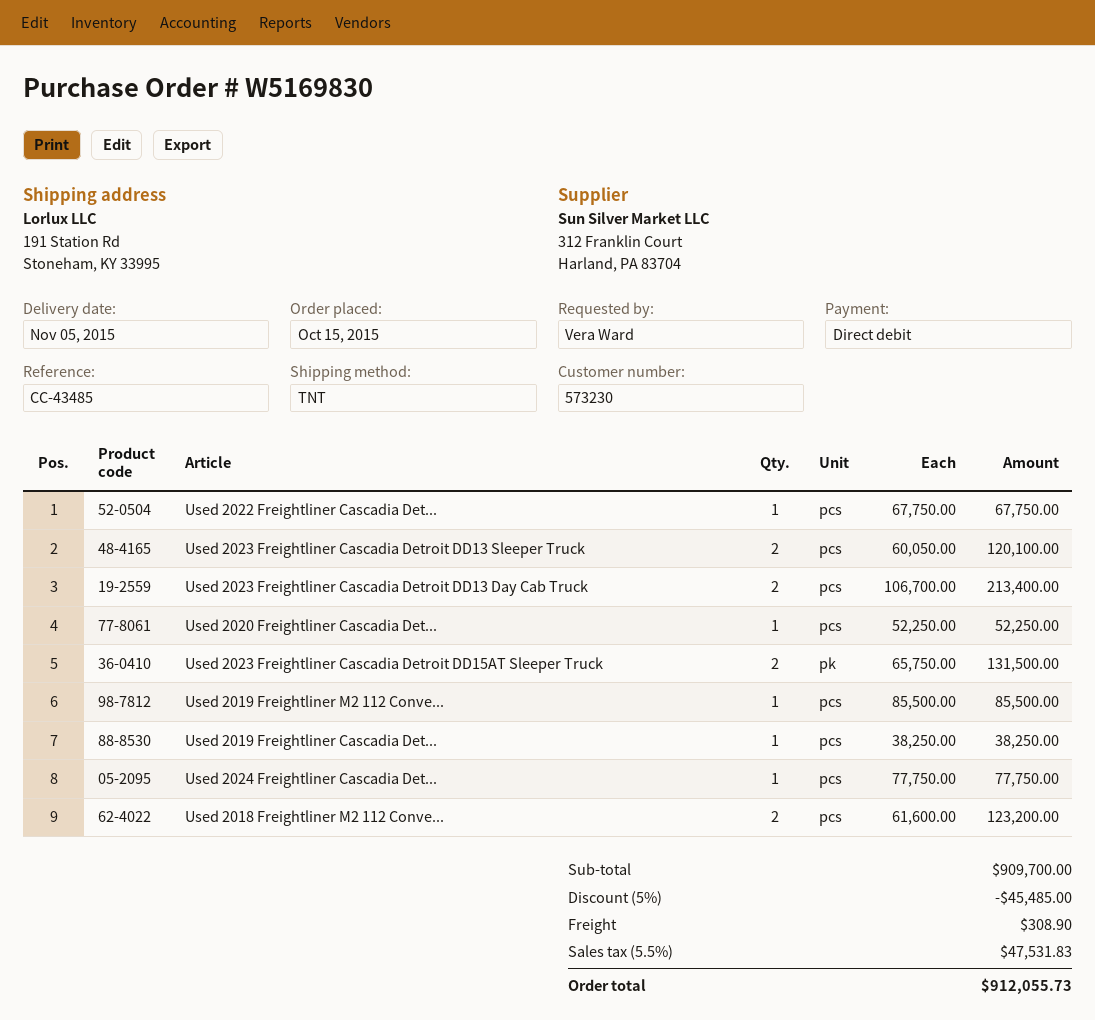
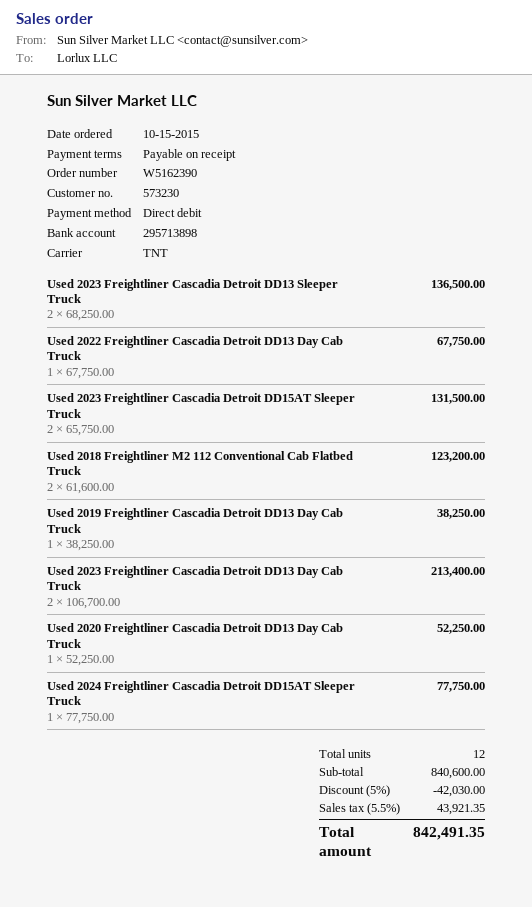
order number: W5169830 -> W5162390
Used 2023 Freightliner Cascadia Detroit DD13 Sleeper Truck: 2 x 60050.00 = 120100.00 -> 2 x 68250.00 = 136500.00
Used 2019 Freightliner M2 112 Conve...: 1 x 85500.00 = 85500.00 -> none
subtotal: 909700.00 -> 840600.00
discount: 5% = 45485.00 -> 5% = 42030.00
shipping: 308.90 -> none
tax: 5.5% = 47531.83 -> 5.5% = 43921.35
total: 912055.73 -> 842491.35

